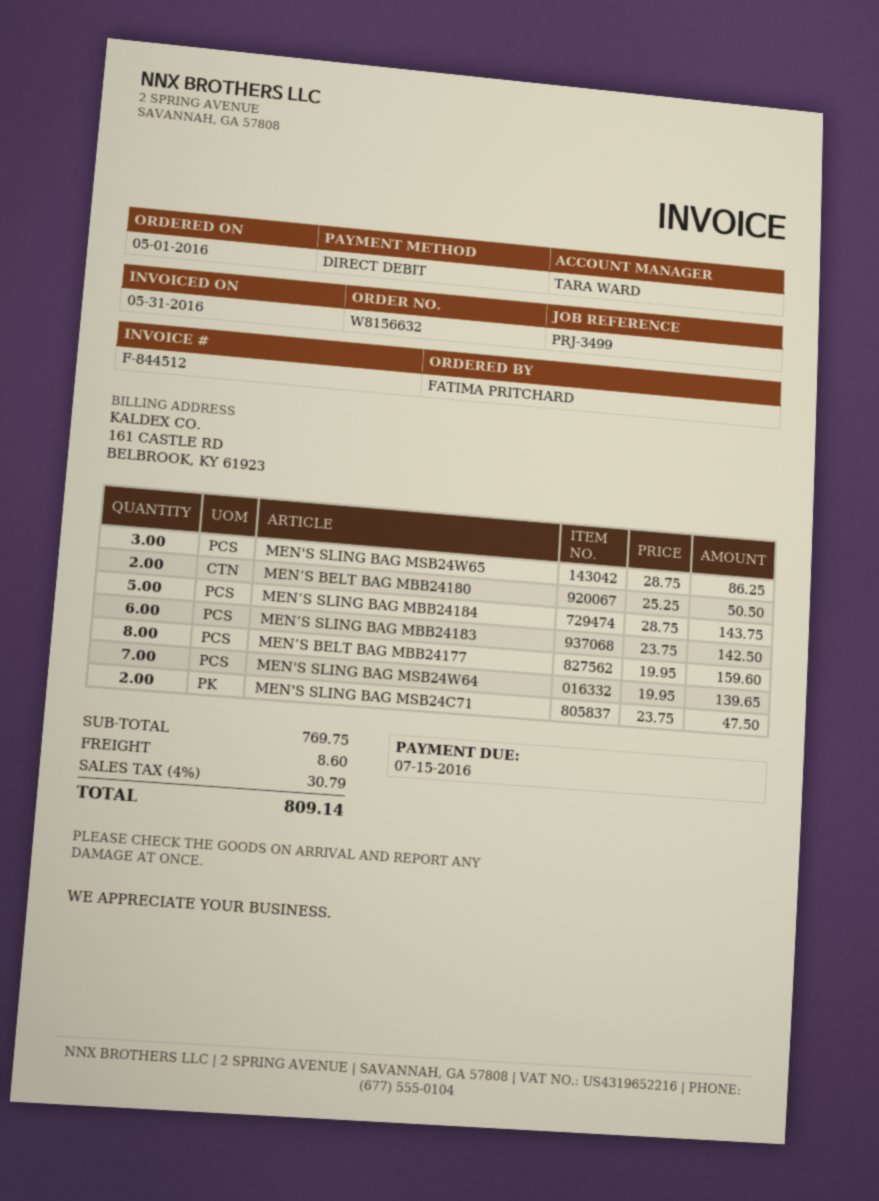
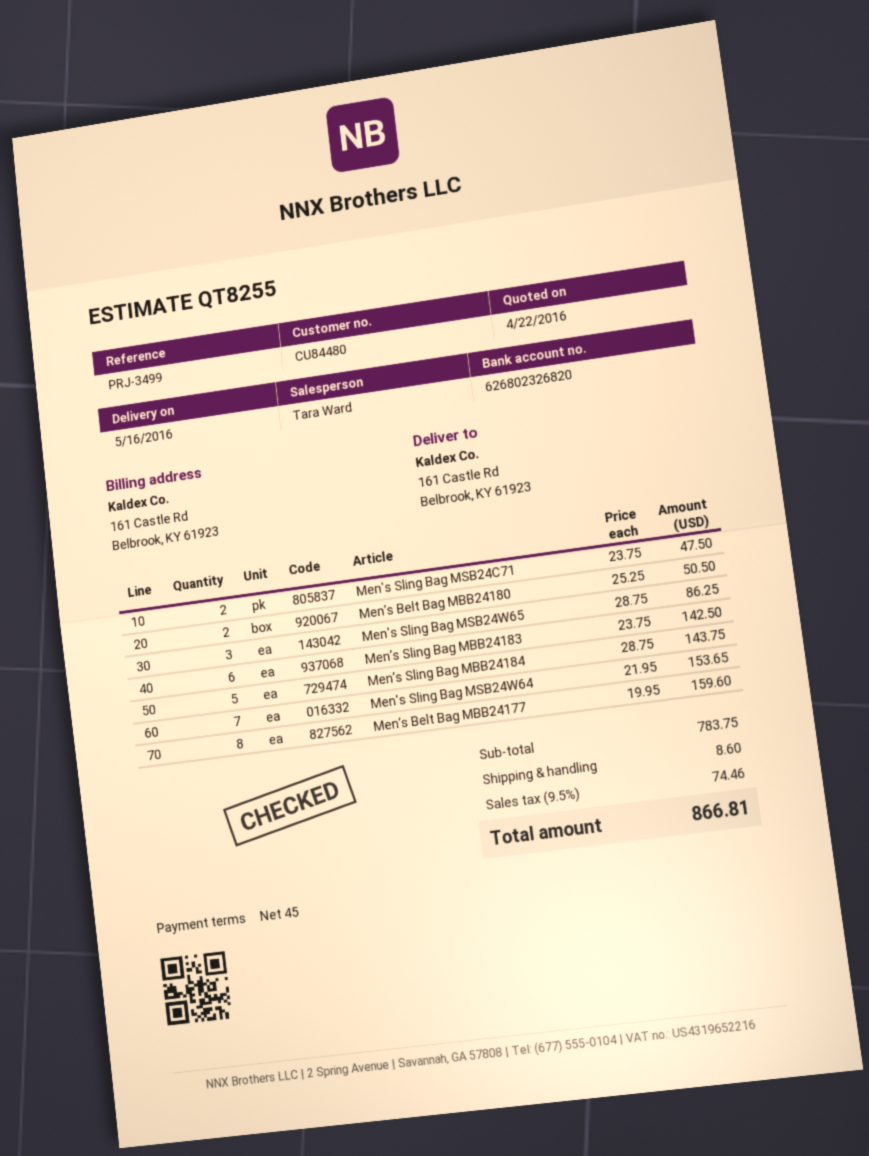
MEN'S SLING BAG MSB24W64: 7 x 19.95 = 139.65 -> 7 x 21.95 = 153.65
subtotal: 769.75 -> 783.75
tax: 4% = 30.79 -> 9.5% = 74.46
total: 809.14 -> 866.81

